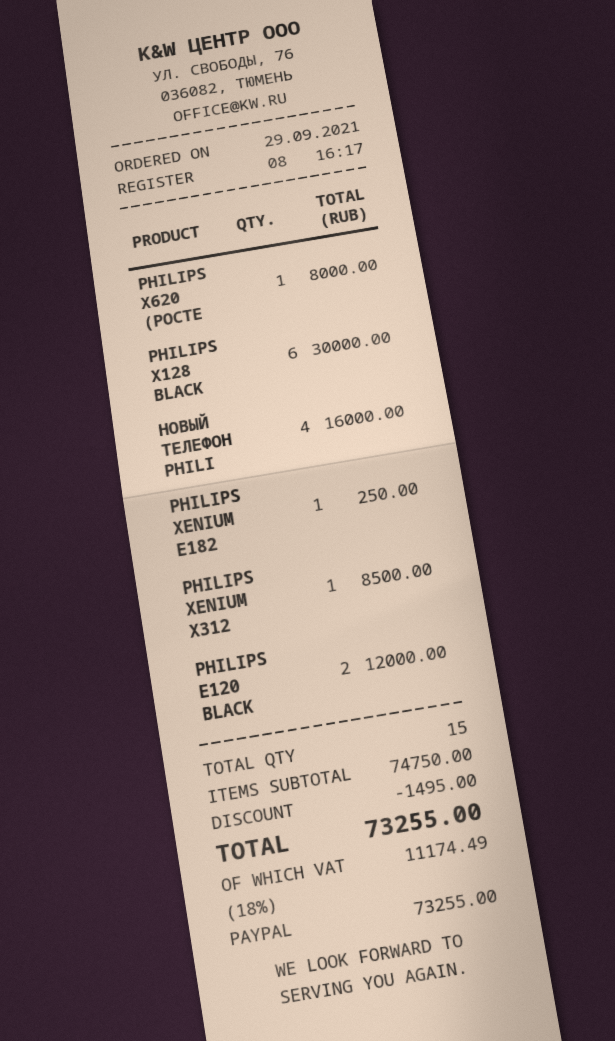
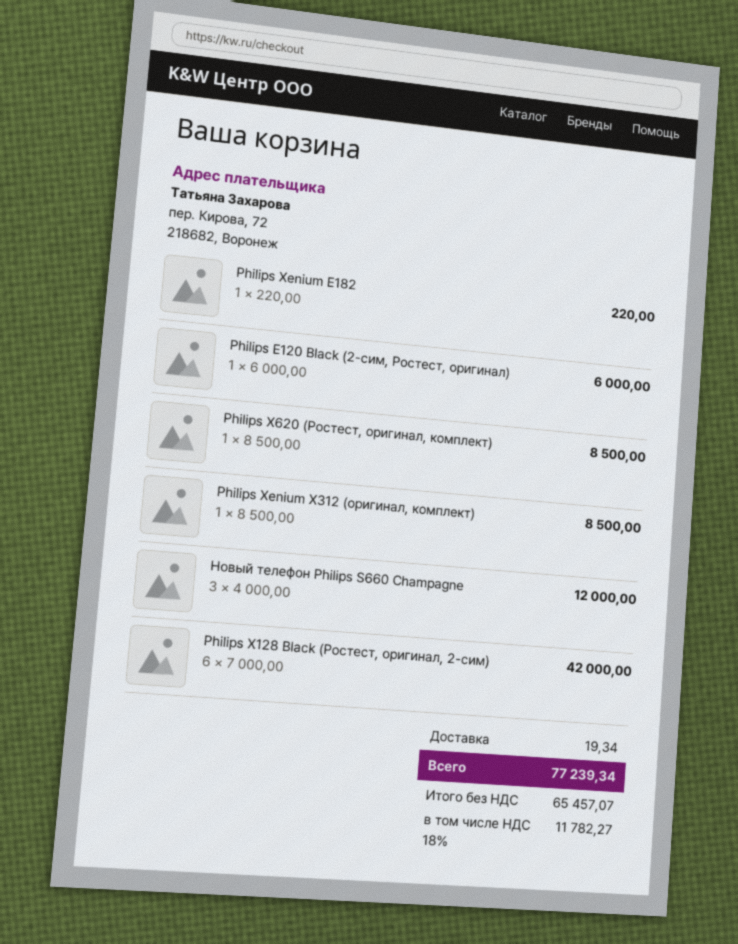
PHILIPS X620 (РОСТЕ: 1 for 8000.00 -> 1 for 8500.00
PHILIPS X128 BLACK: 6 for 30000.00 -> 6 for 42000.00
НОВЫЙ ТЕЛЕФОН PHILI: 4 for 16000.00 -> 3 for 12000.00
PHILIPS XENIUM E182: 1 for 250.00 -> 1 for 220.00
PHILIPS E120 BLACK: 2 for 12000.00 -> 1 for 6000.00
discount: 1495.00 -> none
shipping: none -> 19.34
tax: 18% = 11174.49 -> 18% = 11782.27
total: 73255.00 -> 77239.34

